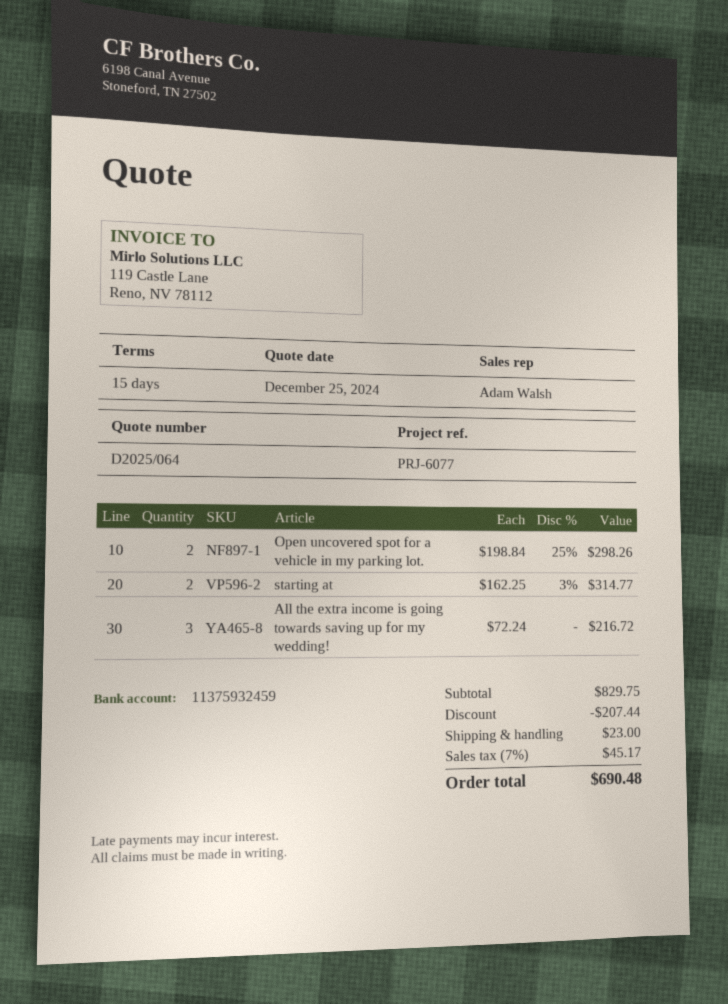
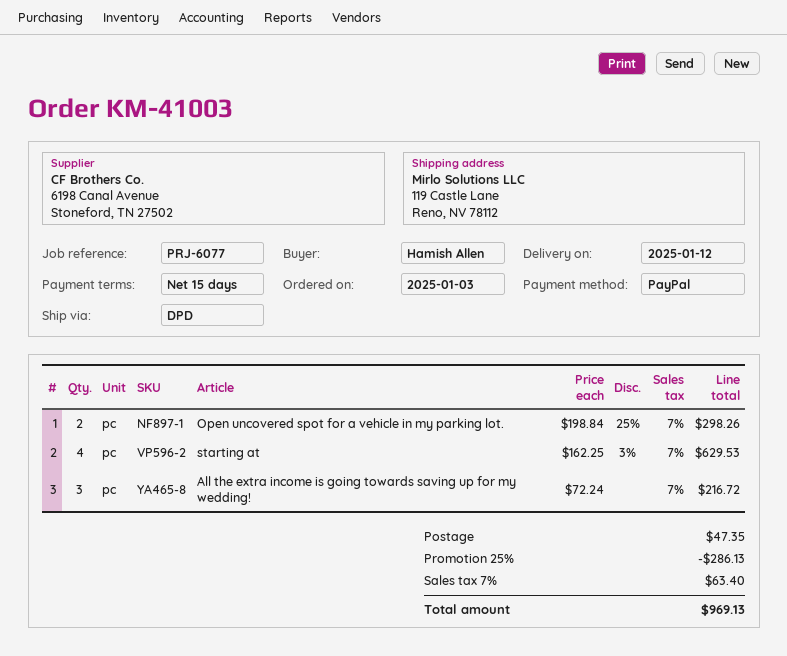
starting at: 2 x 162.25 - 3% = 314.77 -> 4 x 162.25 - 3% = 629.53
discount: 207.44 -> 286.13
shipping: 23.00 -> 47.35
tax: 7% = 45.17 -> 7% = 63.40
total: 690.48 -> 969.13

